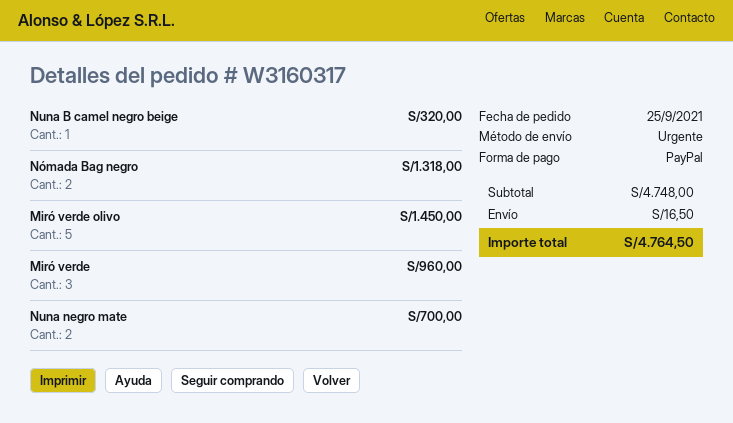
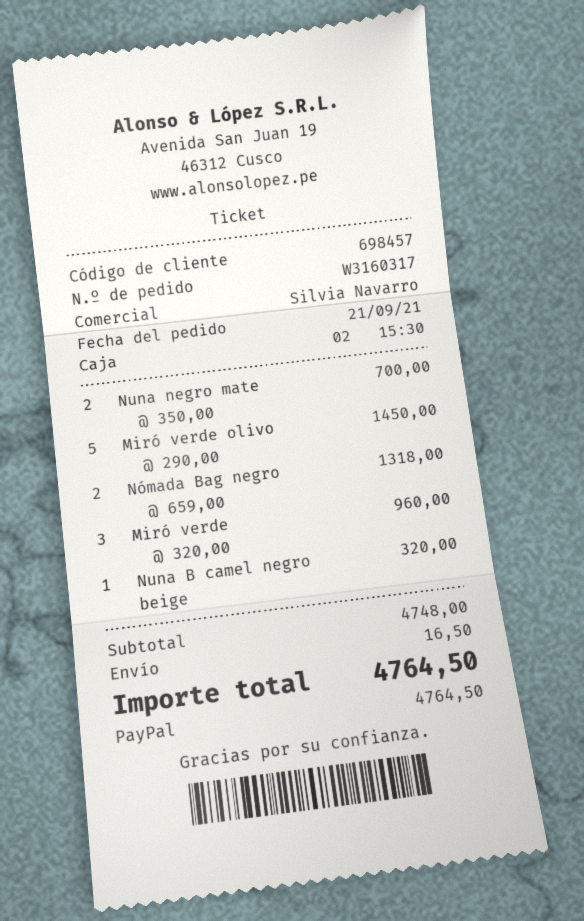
order date: 2021-09-25 -> 2021-09-21

